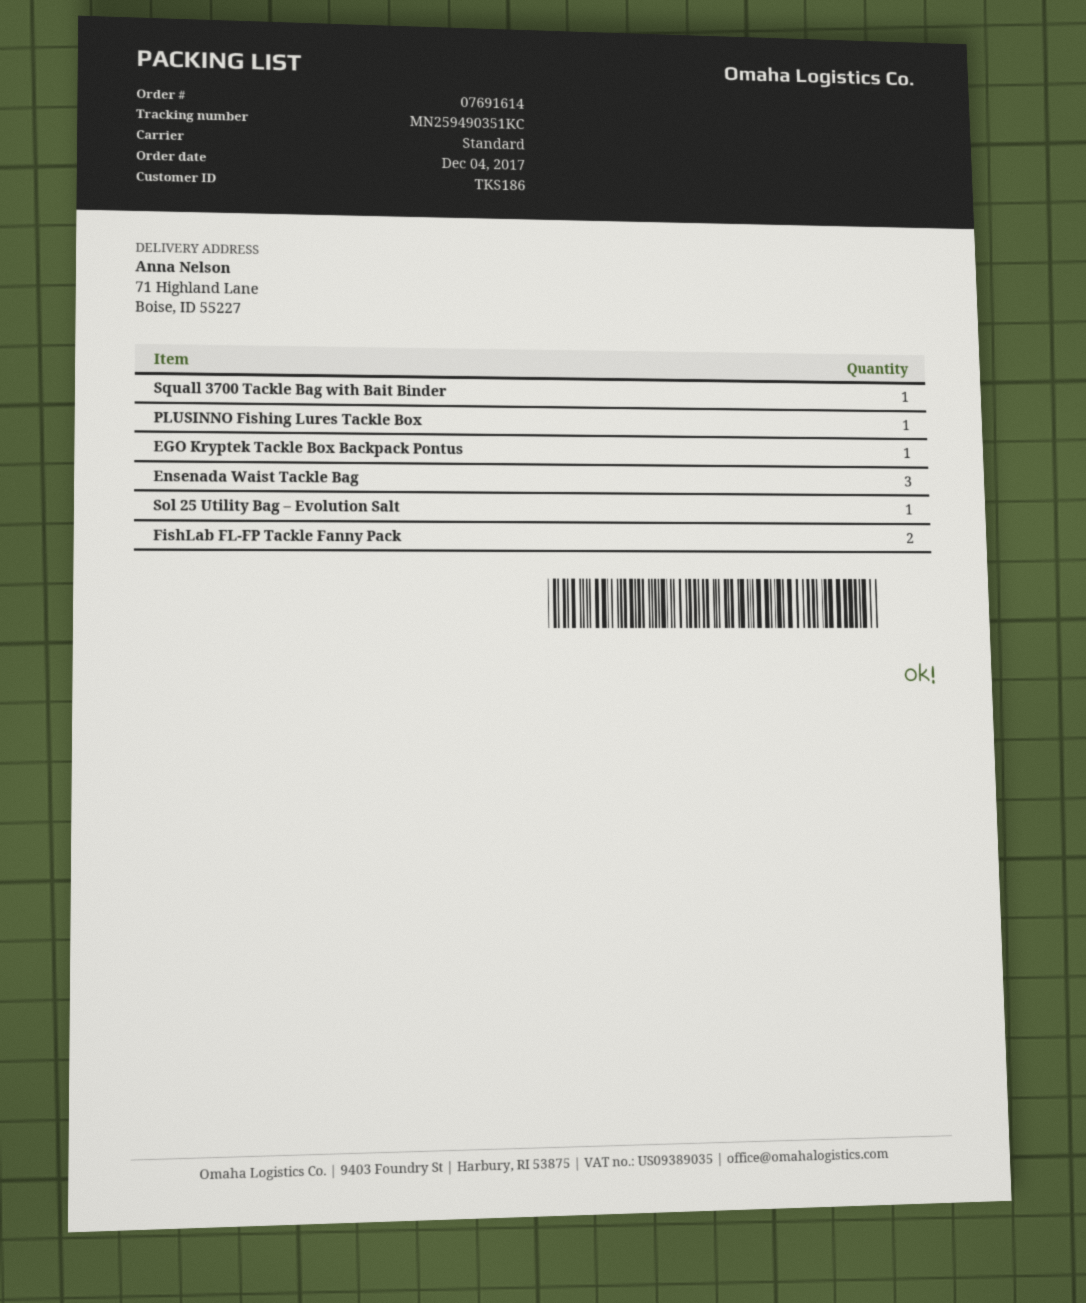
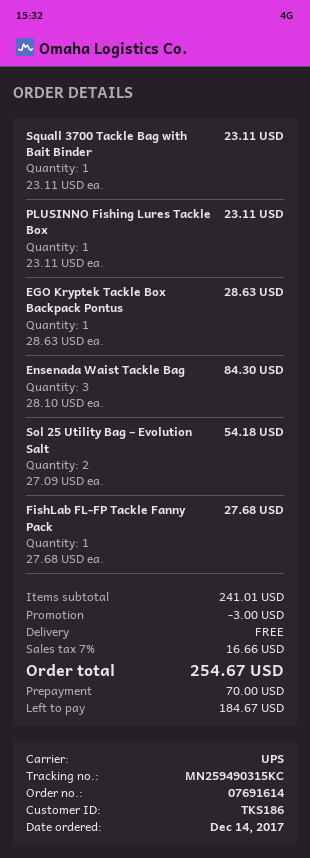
order date: 2017-12-04 -> 2017-12-14
shipping method: standard -> UPS
tracking number: MN259490351KC -> MN259490315KC
Sol 25 Utility Bag – Evolution Salt: 1 -> 2
FishLab FL-FP Tackle Fanny Pack: 2 -> 1

